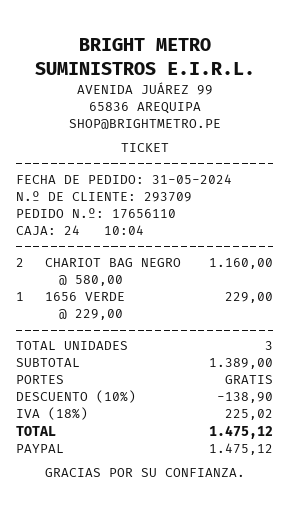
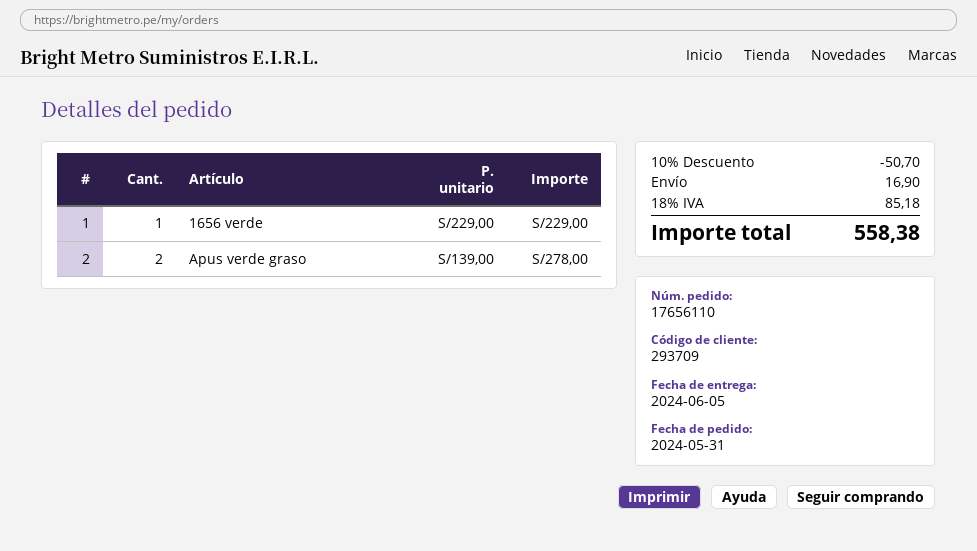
CHARIOT BAG NEGRO: 2 x 580.00 = 1160.00 -> none
Apus verde graso: none -> 2 x 139.00 = 278.00
discount: 10% = 138.90 -> 10% = 50.70
shipping: 0.00 -> 16.90
tax: 18% = 225.02 -> 18% = 85.18
total: 1475.12 -> 558.38

